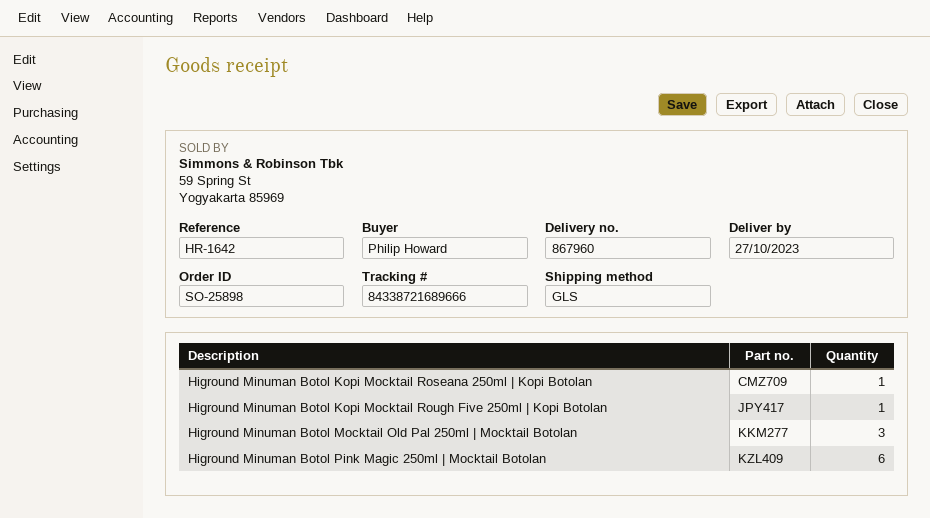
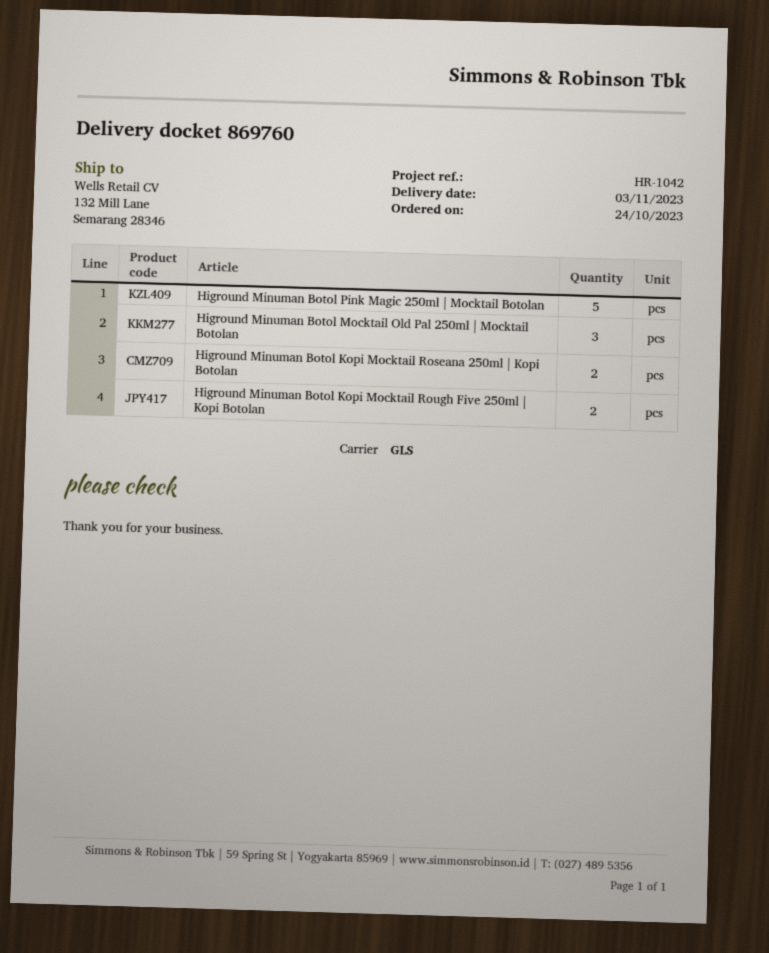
delivery note number: 867960 -> 869760
delivery date: 2023-10-27 -> 2023-11-03
reference: HR-1642 -> HR-1042
Higround Minuman Botol Kopi Mocktail Roseana 250ml | Kopi Botolan: 1 -> 2
Higround Minuman Botol Kopi Mocktail Rough Five 250ml | Kopi Botolan: 1 -> 2
Higround Minuman Botol Pink Magic 250ml | Mocktail Botolan: 6 -> 5

